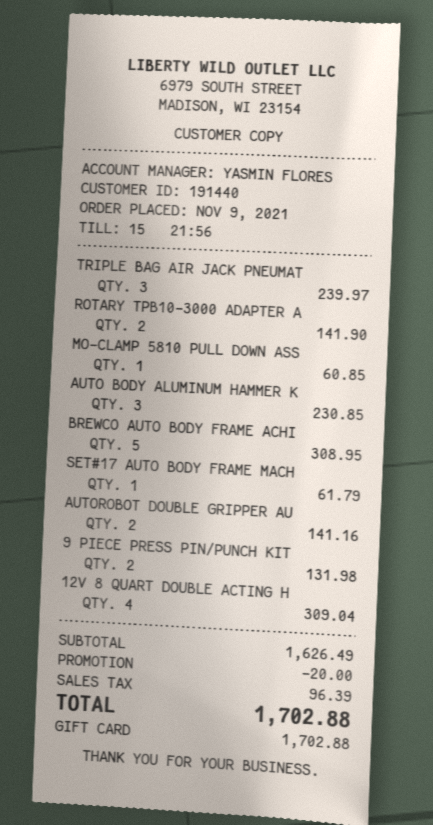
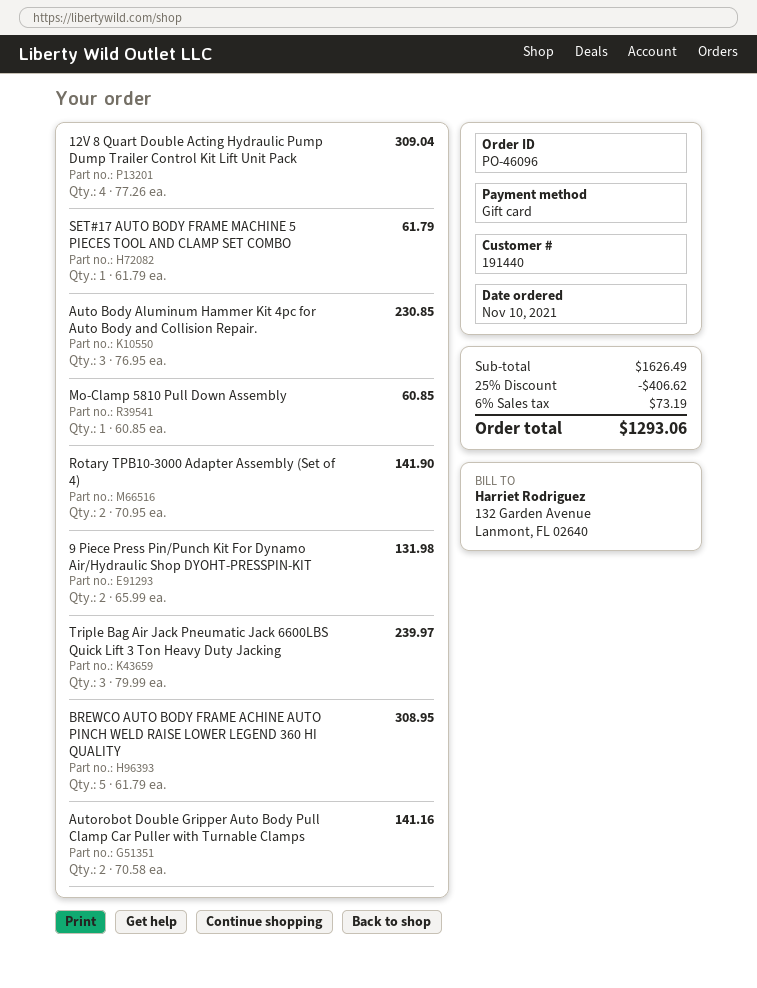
order date: 2021-11-09 -> 2021-11-10
discount: 20.00 -> 406.62
tax: 96.39 -> 73.19
total: 1702.88 -> 1293.06

